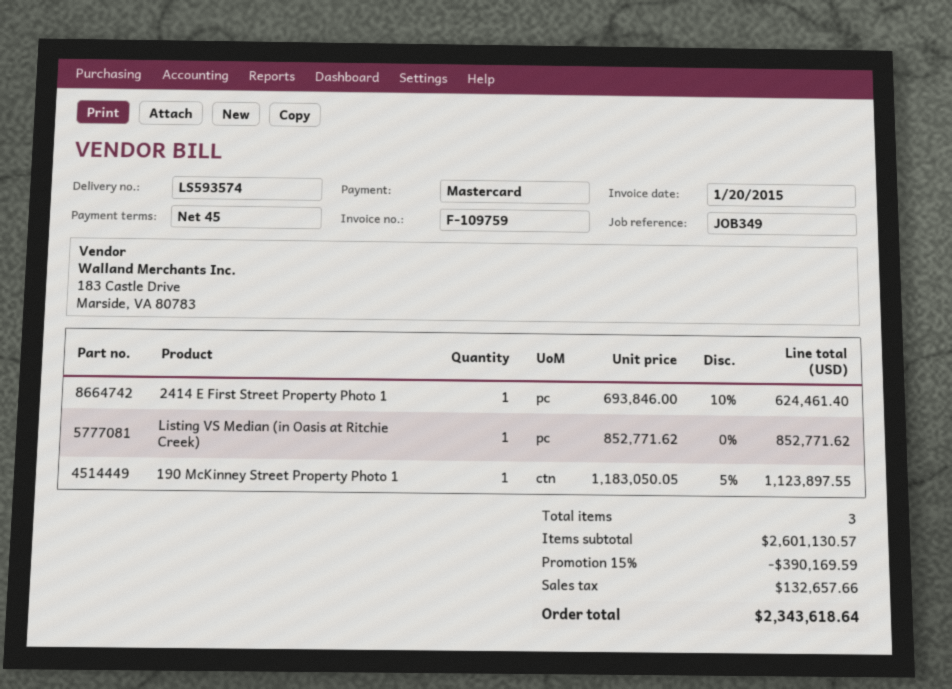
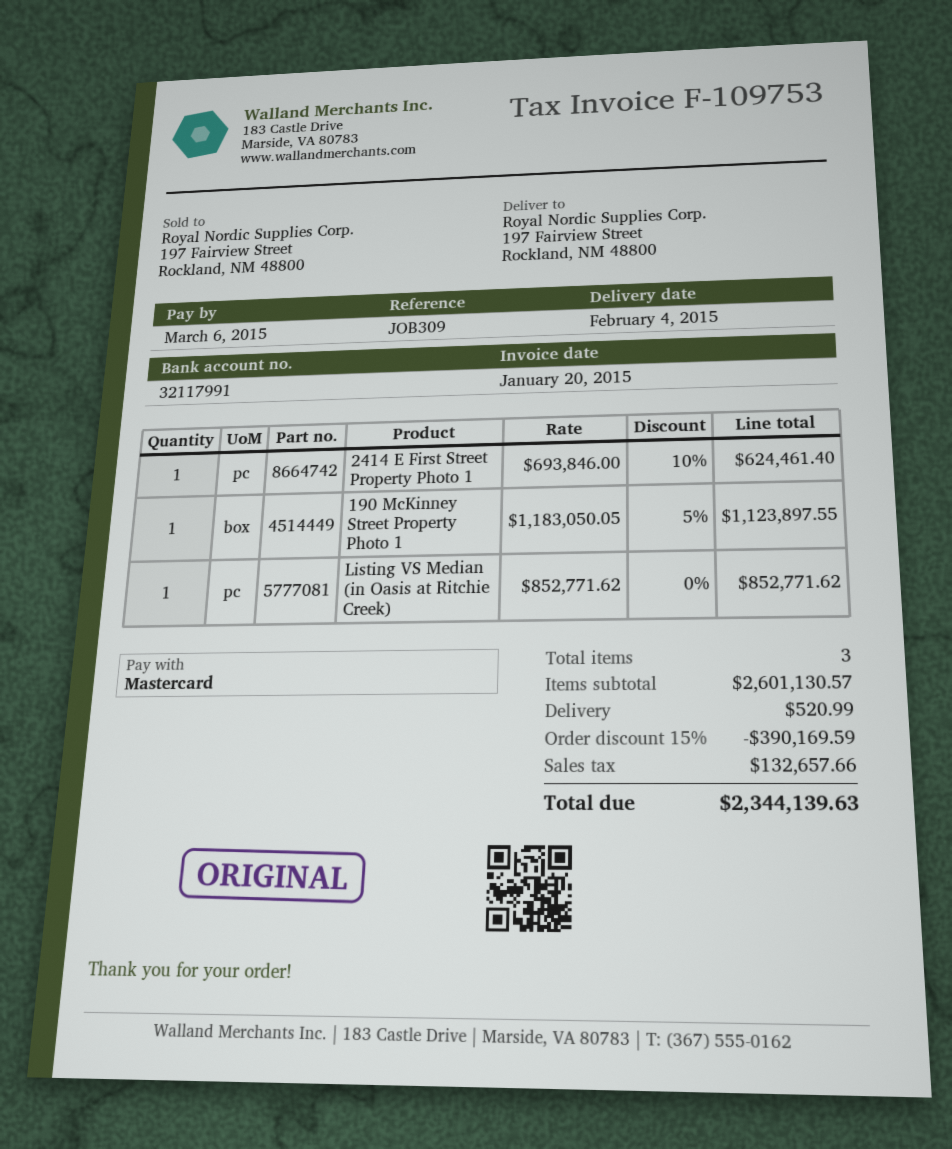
invoice number: F-109759 -> F-109753
reference: JOB349 -> JOB309
shipping: none -> 520.99
total: 2343618.64 -> 2344139.63

